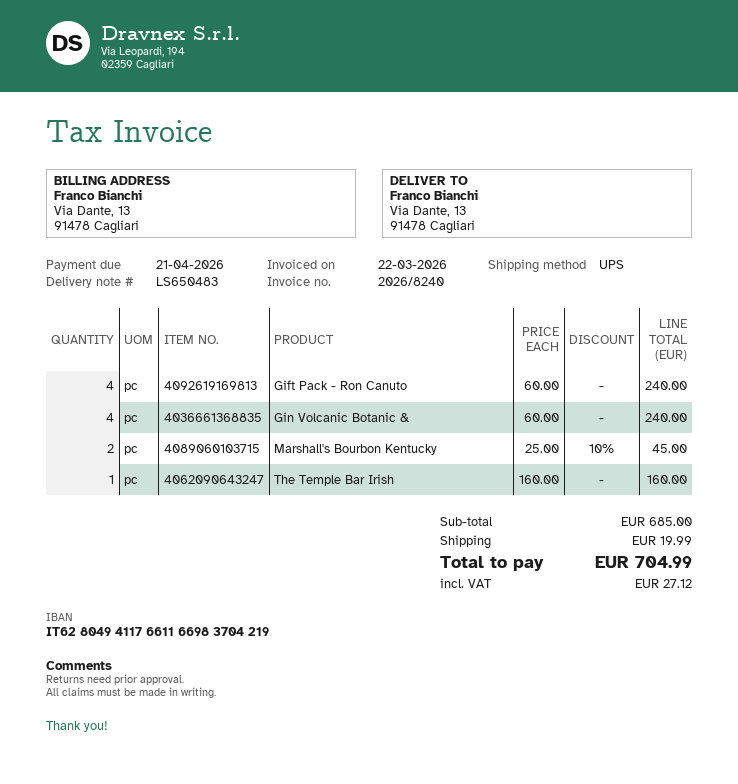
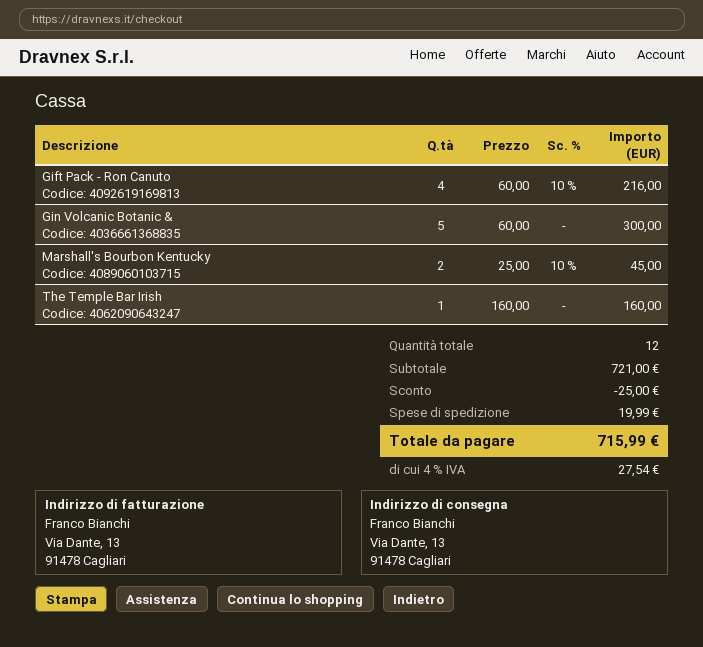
Gift Pack - Ron Canuto: 4 x 60.00 = 240.00 -> 4 x 60.00 - 10% = 216.00
Gin Volcanic Botanic &: 4 x 60.00 = 240.00 -> 5 x 60.00 = 300.00
subtotal: 685.00 -> 721.00
discount: none -> 25.00
tax: 27.12 -> 27.54
total: 704.99 -> 715.99

